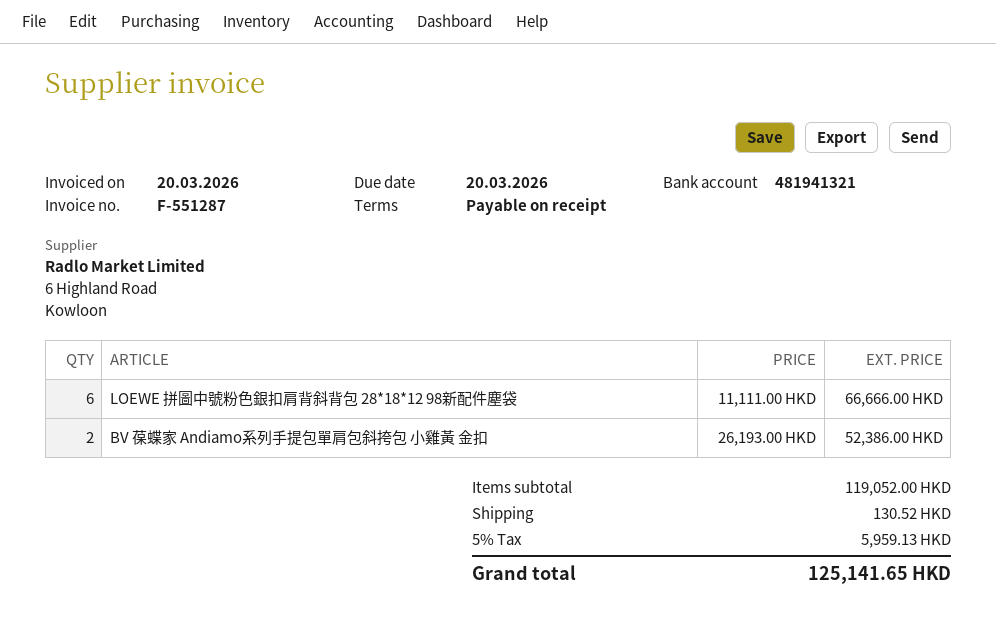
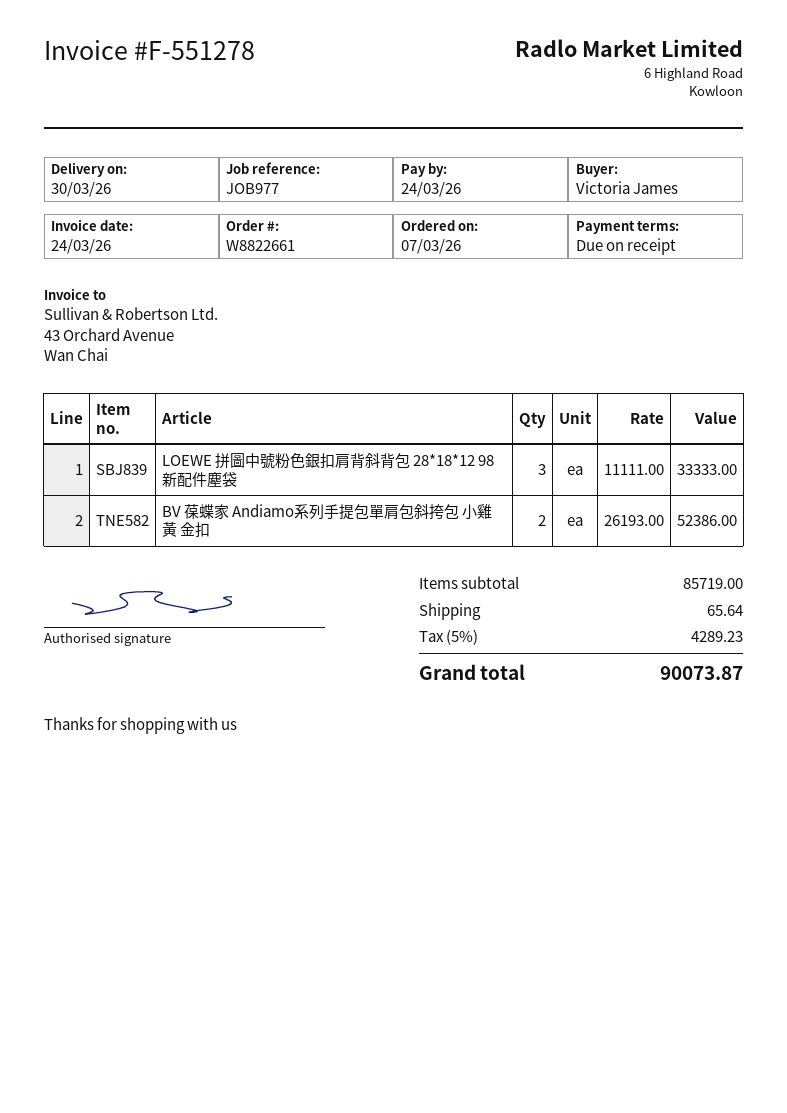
invoice number: F-551287 -> F-551278
invoice date: 2026-03-20 -> 2026-03-24
due date: 2026-03-20 -> 2026-03-24
LOEWE 拼圖中號粉色銀扣肩背斜背包 28*18*12 98新配件塵袋: 6 x 11111.00 = 66666.00 -> 3 x 11111.00 = 33333.00
subtotal: 119052.00 -> 85719.00
shipping: 130.52 -> 65.64
tax: 5% = 5959.13 -> 5% = 4289.23
total: 125141.65 -> 90073.87

